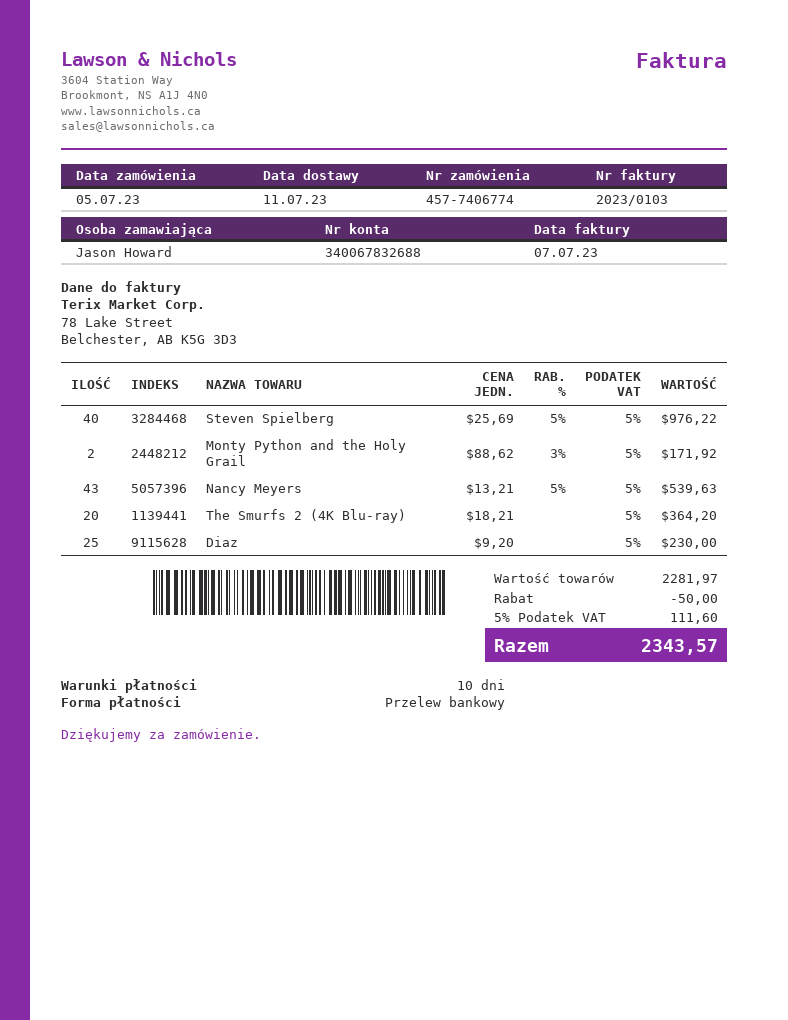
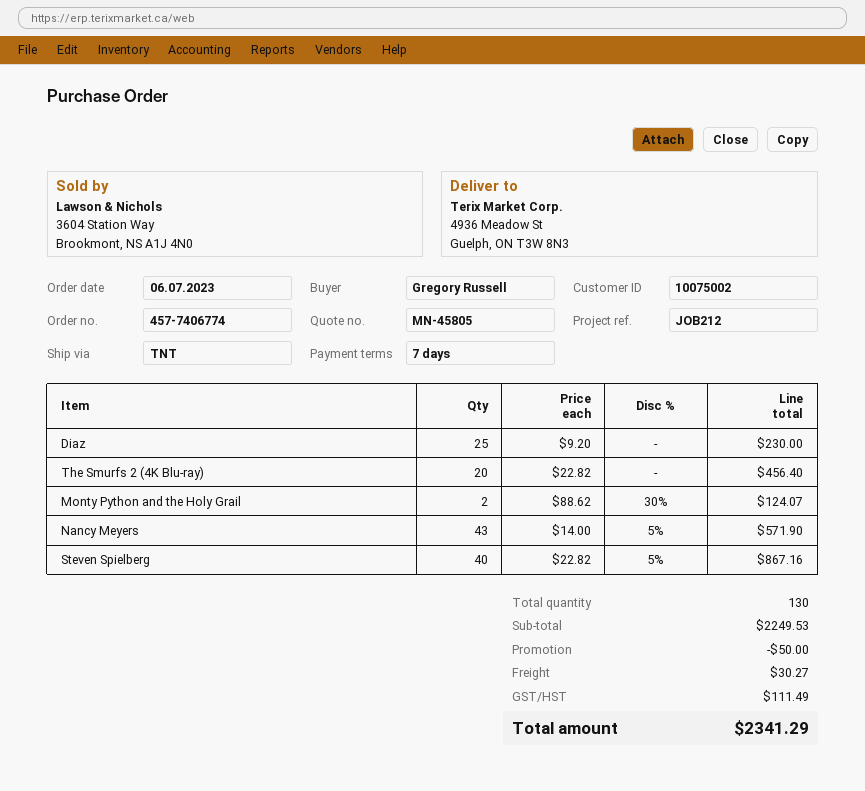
order date: 2023-07-05 -> 2023-07-06
payment terms: 10 days -> 7 days
ordered by: Jason Howard -> Gregory Russell
Steven Spielberg: 40 x 25.69 - 5% = 976.22 -> 40 x 22.82 - 5% = 867.16
Monty Python and the Holy Grail: 2 x 88.62 - 3% = 171.92 -> 2 x 88.62 - 30% = 124.07
Nancy Meyers: 43 x 13.21 - 5% = 539.63 -> 43 x 14.00 - 5% = 571.90
The Smurfs 2 (4K Blu-ray): 20 x 18.21 = 364.20 -> 20 x 22.82 = 456.40
subtotal: 2281.97 -> 2249.53
shipping: none -> 30.27
tax: 111.60 -> 111.49
total: 2343.57 -> 2341.29

